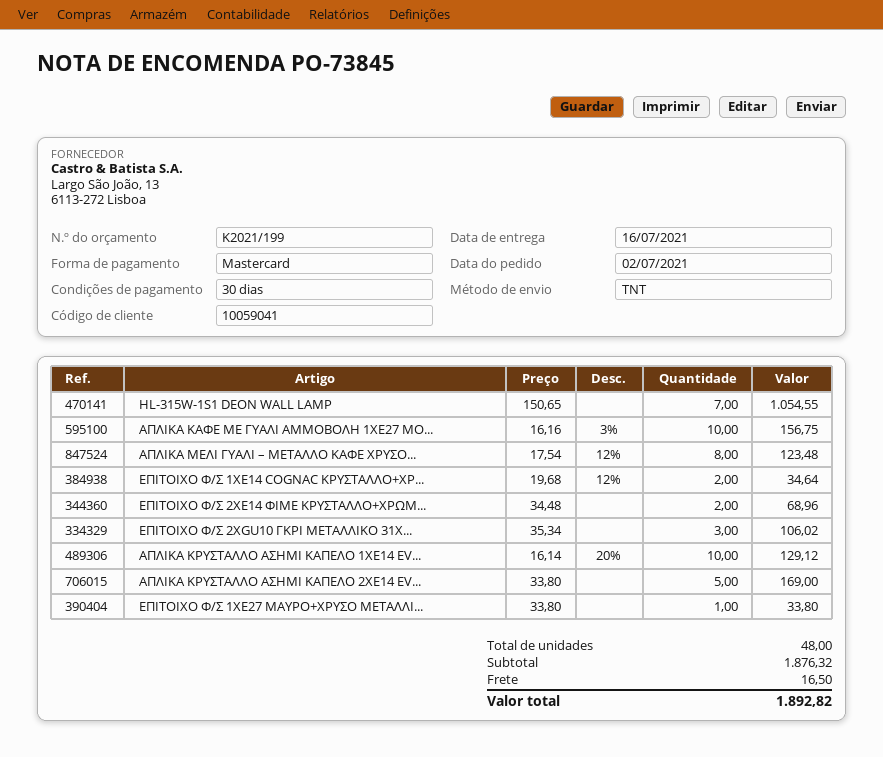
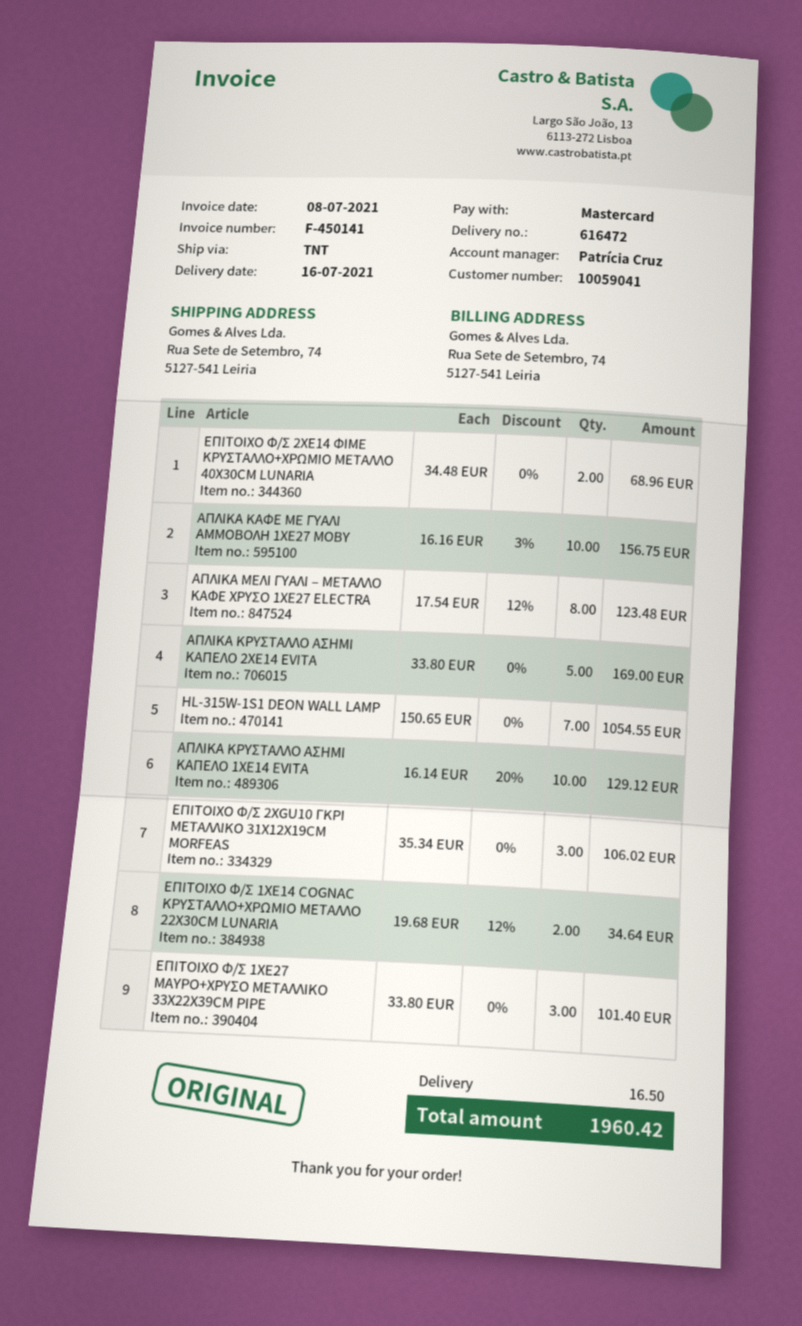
ΕΠΙΤΟΙΧΟ Φ/Σ 1ΧΕ27 ΜΑΥΡΟ+ΧΡΥΣΟ ΜΕΤΑΛΛΙ...: 1 x 33.80 = 33.80 -> 3 x 33.80 = 101.40
total: 1892.82 -> 1960.42

